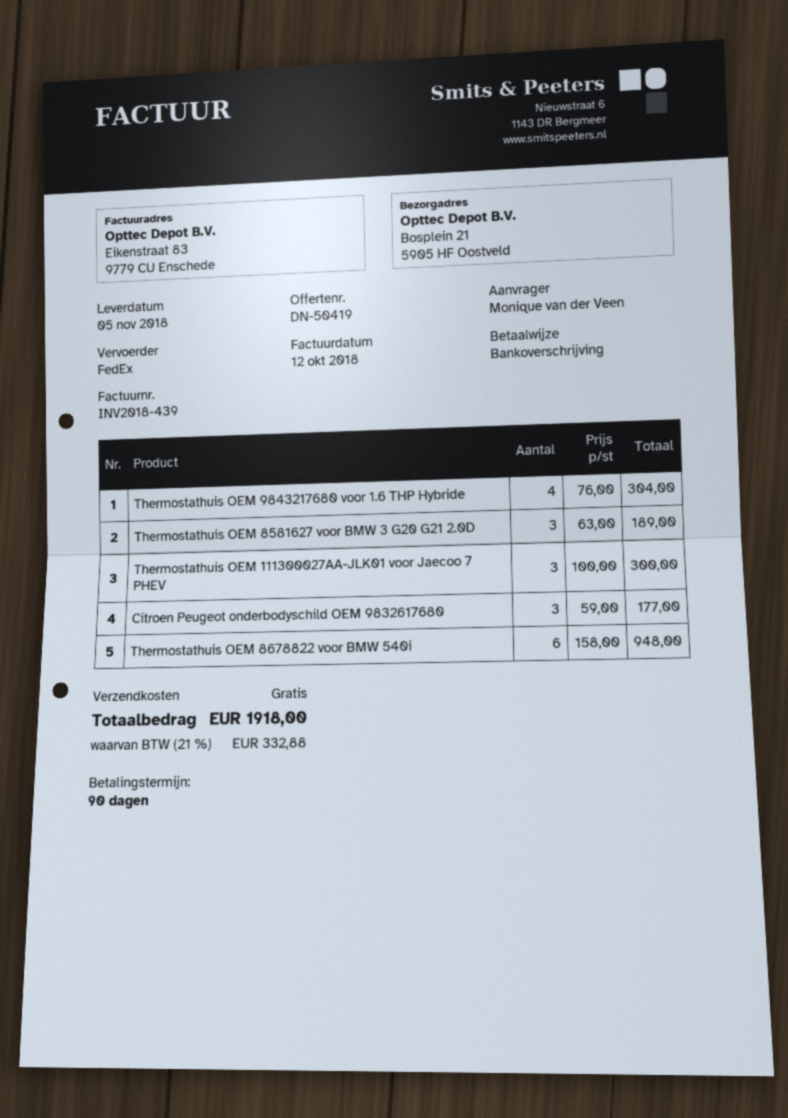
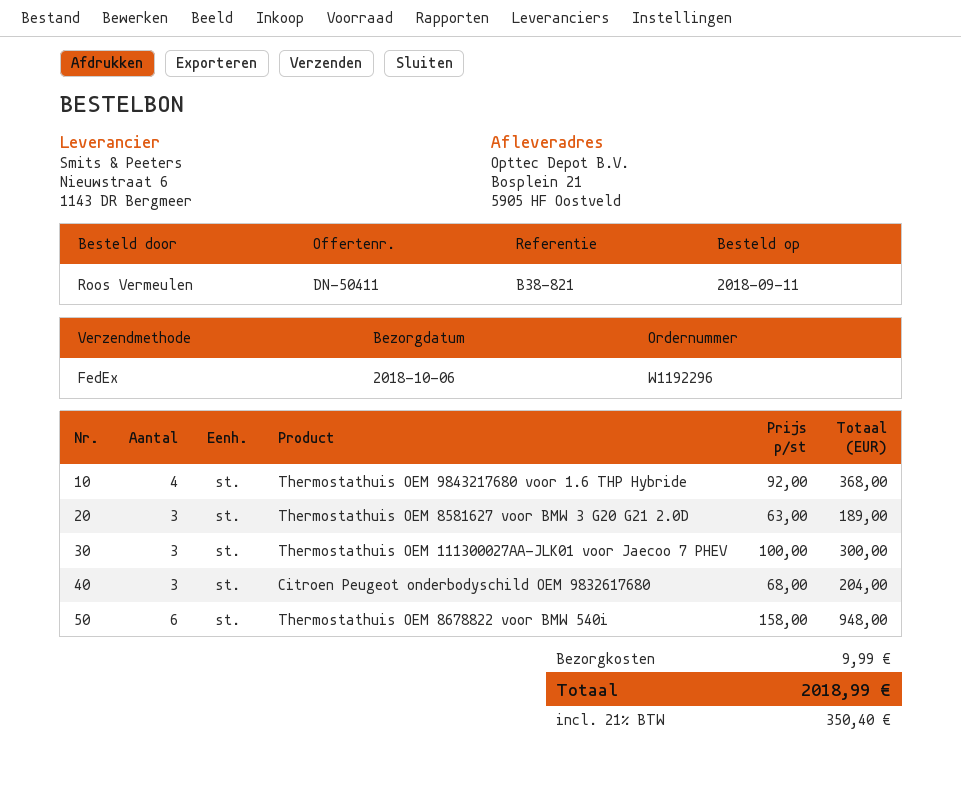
quote number: DN-50419 -> DN-50411
delivery date: 2018-11-05 -> 2018-10-06
ordered by: Monique van der Veen -> Roos Vermeulen
Thermostathuis OEM 9843217680 voor 1.6 THP Hybride: 4 x 76.00 = 304.00 -> 4 x 92.00 = 368.00
Citroen Peugeot onderbodyschild OEM 9832617680: 3 x 59.00 = 177.00 -> 3 x 68.00 = 204.00
shipping: 0.00 -> 9.99
tax: 21% = 332.88 -> 21% = 350.40
total: 1918.00 -> 2018.99

